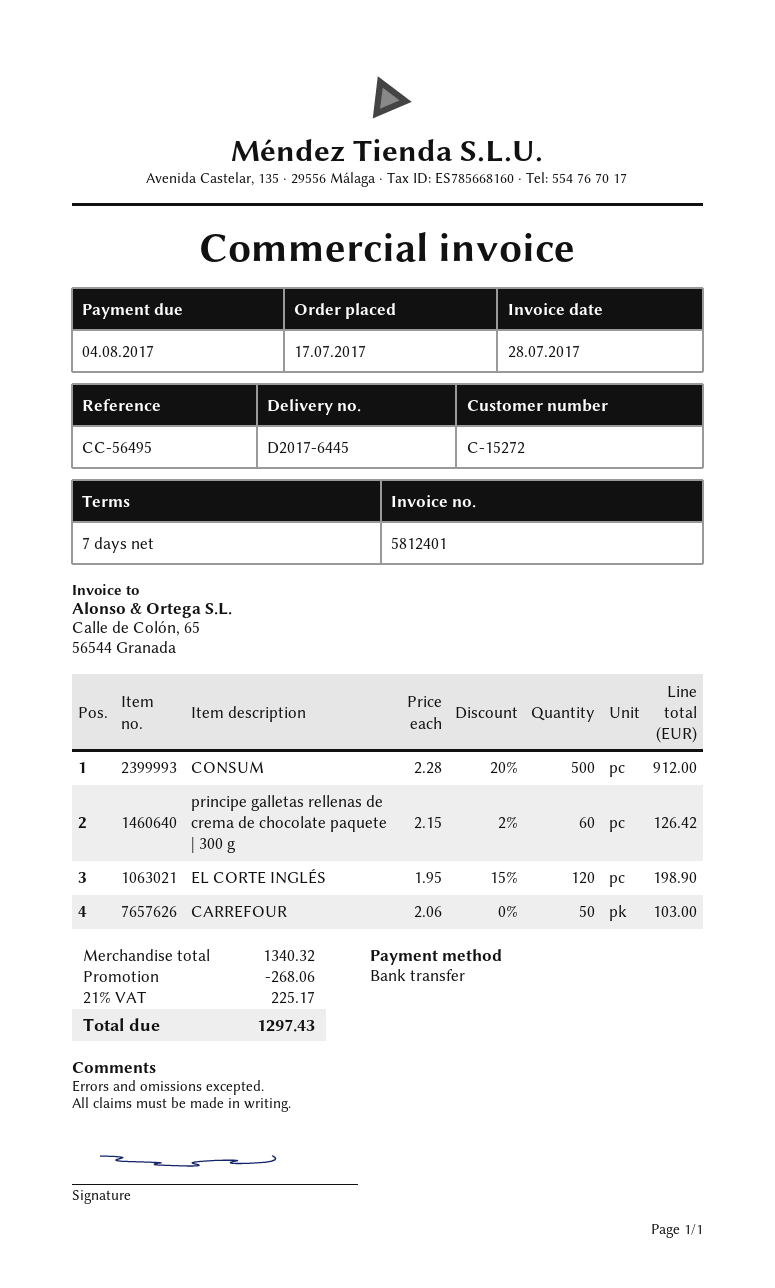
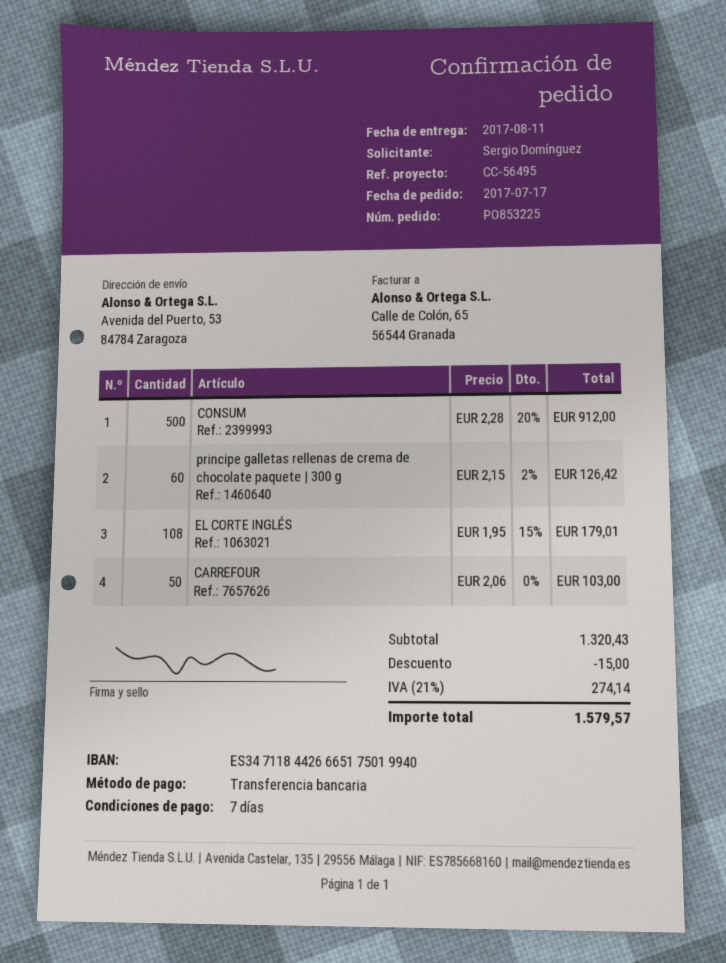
EL CORTE INGLÉS: 120 x 1.95 - 15% = 198.90 -> 108 x 1.95 - 15% = 179.01
subtotal: 1340.32 -> 1320.43
discount: 268.06 -> 15.00
tax: 21% = 225.17 -> 21% = 274.14
total: 1297.43 -> 1579.57

